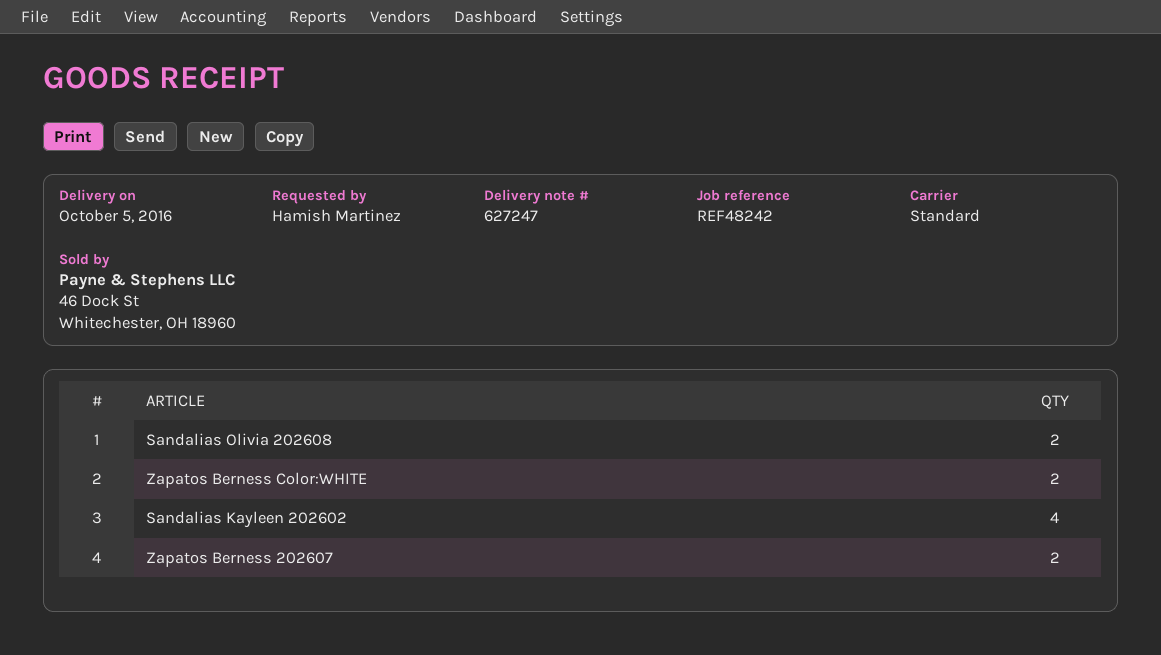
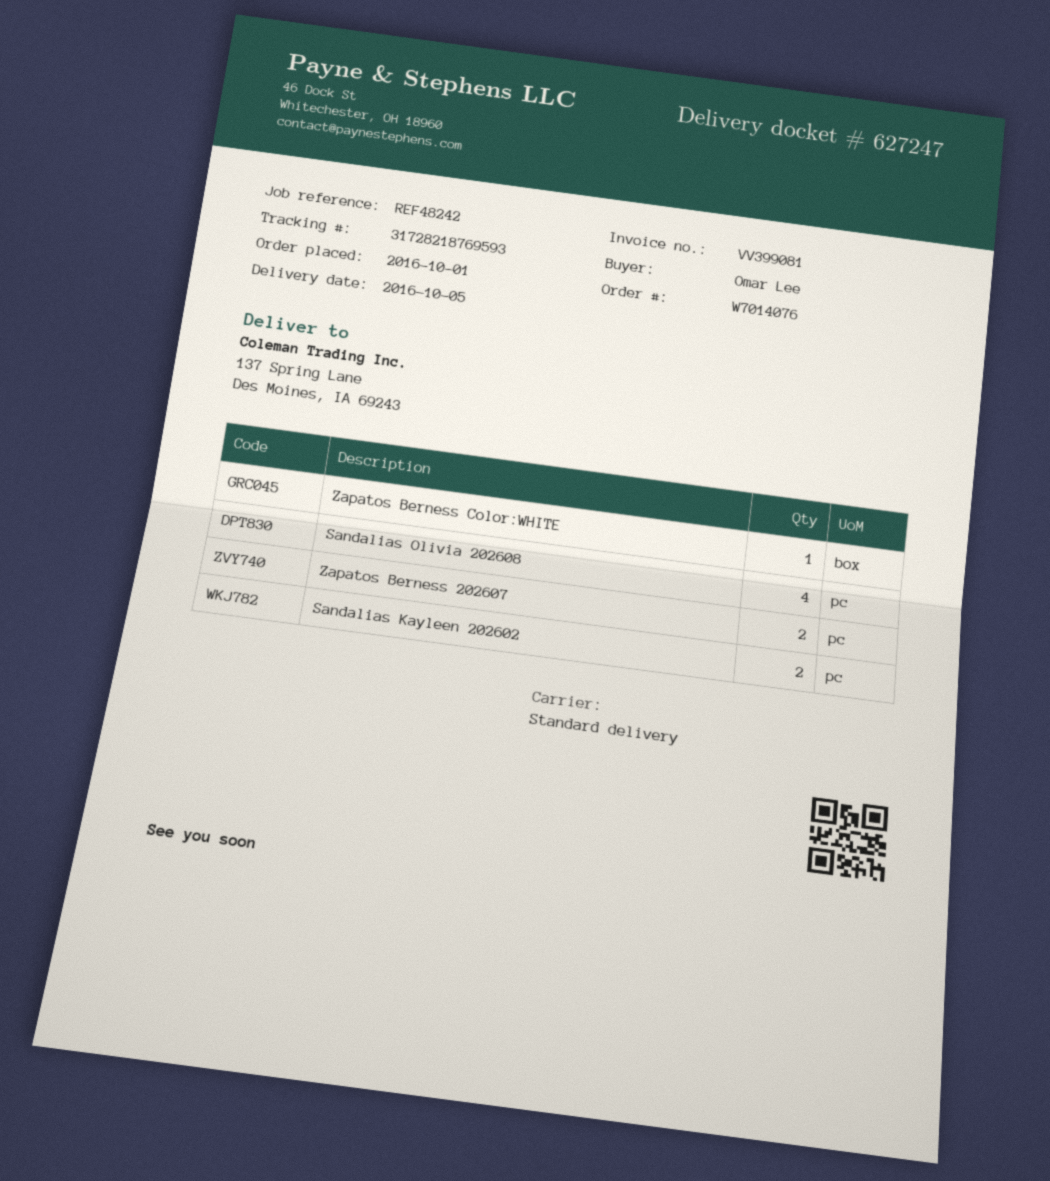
ordered by: Hamish Martinez -> Omar Lee
Sandalias Olivia 202608: 2 -> 4
Zapatos Berness Color:WHITE: 2 -> 1
Sandalias Kayleen 202602: 4 -> 2

